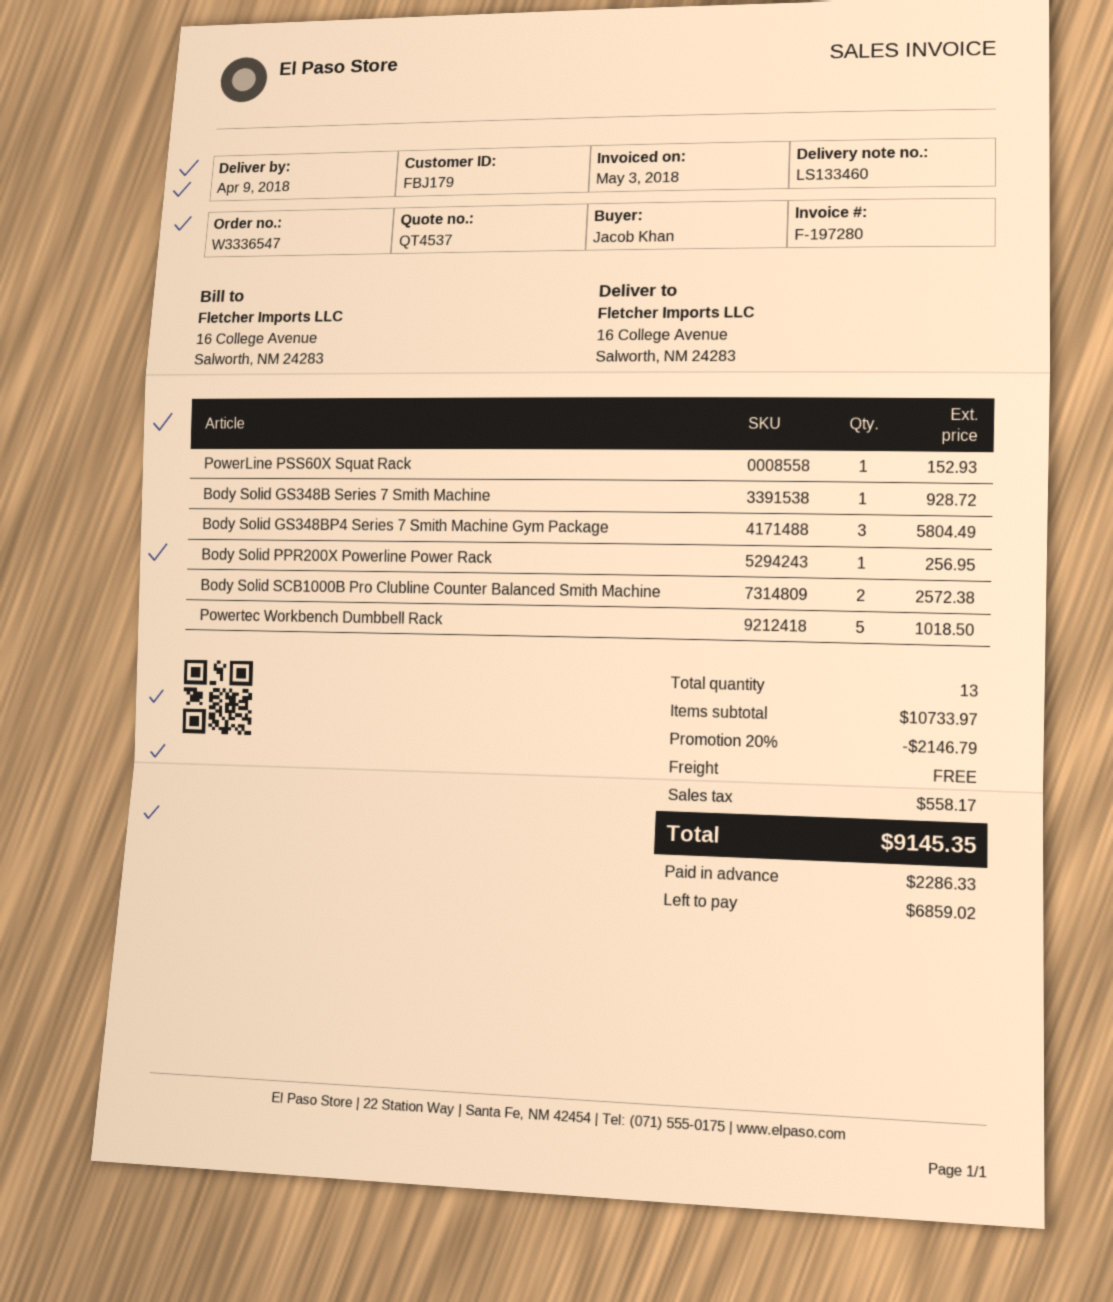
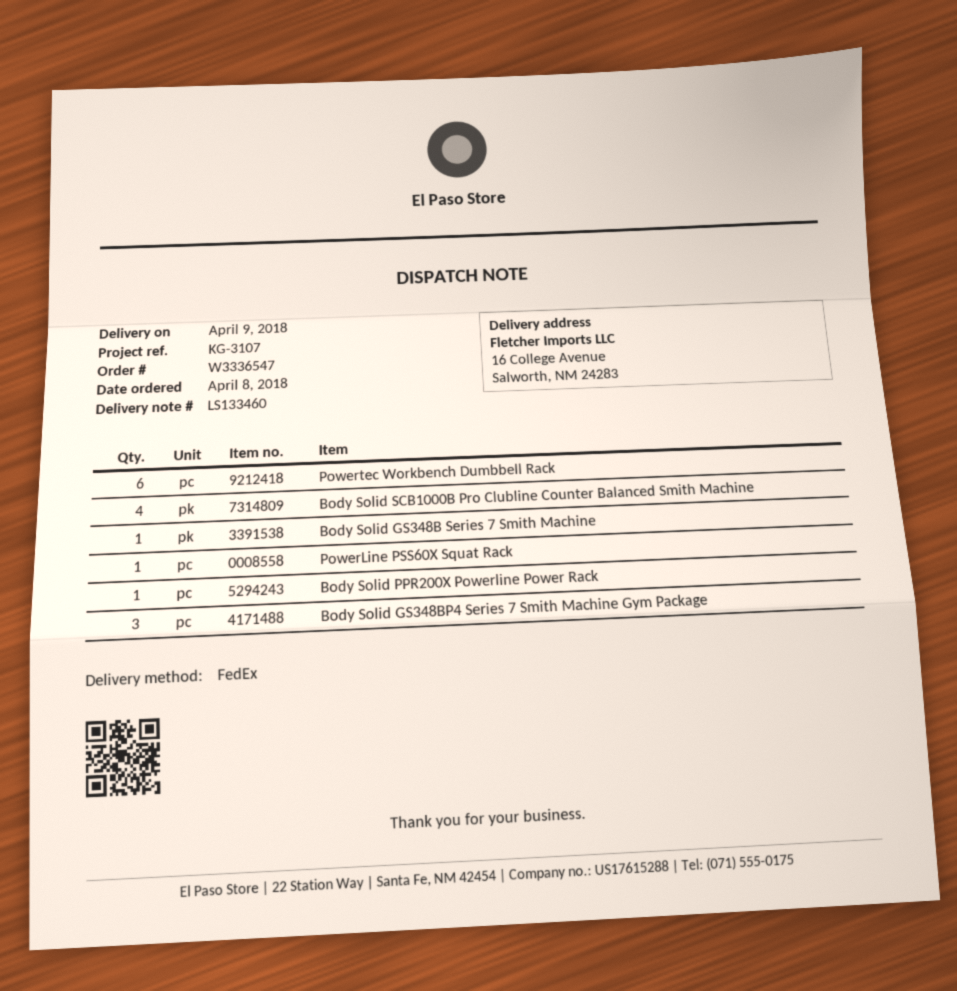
Body Solid SCB1000B Pro Clubline Counter Balanced Smith Machine: 2 -> 4
Powertec Workbench Dumbbell Rack: 5 -> 6

